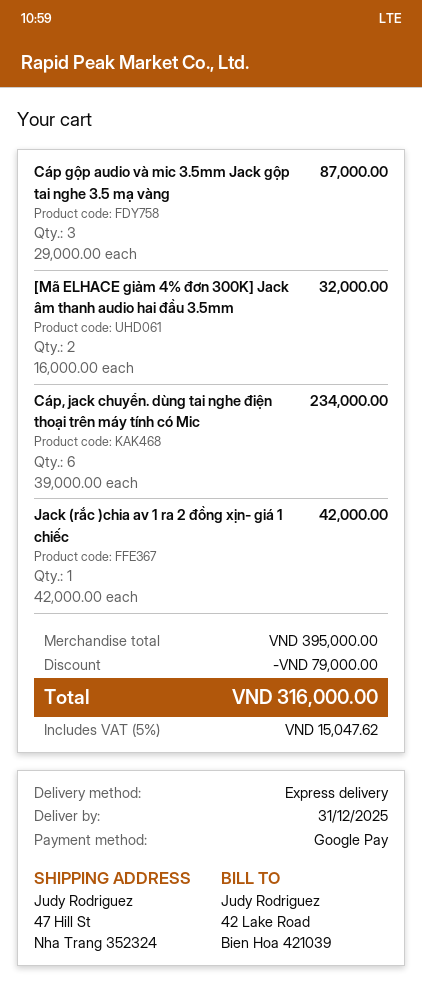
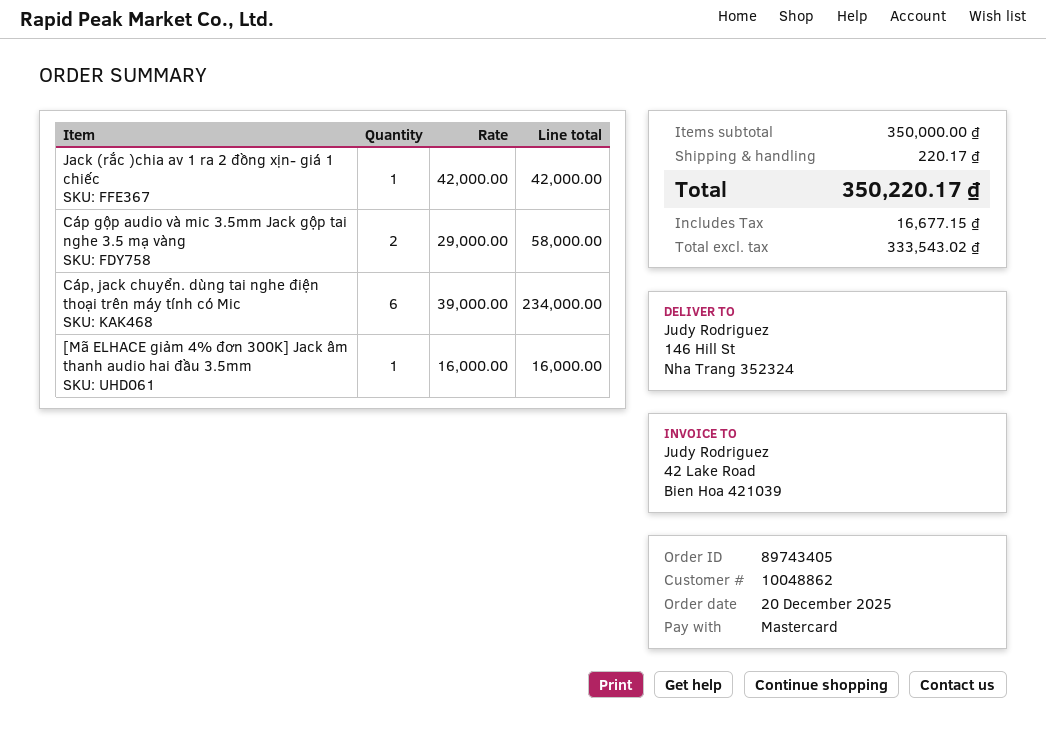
payment method: Google Pay -> Mastercard
ship to: 47 Hill St, Nha Trang 352324 -> 146 Hill St, Nha Trang 352324
Cáp gộp audio và mic 3.5mm Jack gộp tai nghe 3.5 mạ vàng: 3 x 29000.00 = 87000.00 -> 2 x 29000.00 = 58000.00
[Mã ELHACE giảm 4% đơn 300K] Jack âm thanh audio hai đầu 3.5mm: 2 x 16000.00 = 32000.00 -> 1 x 16000.00 = 16000.00
subtotal: 395000.00 -> 350000.00
discount: 79000.00 -> none
shipping: none -> 220.17
tax: 15047.62 -> 16677.15
total: 316000.00 -> 350220.17

